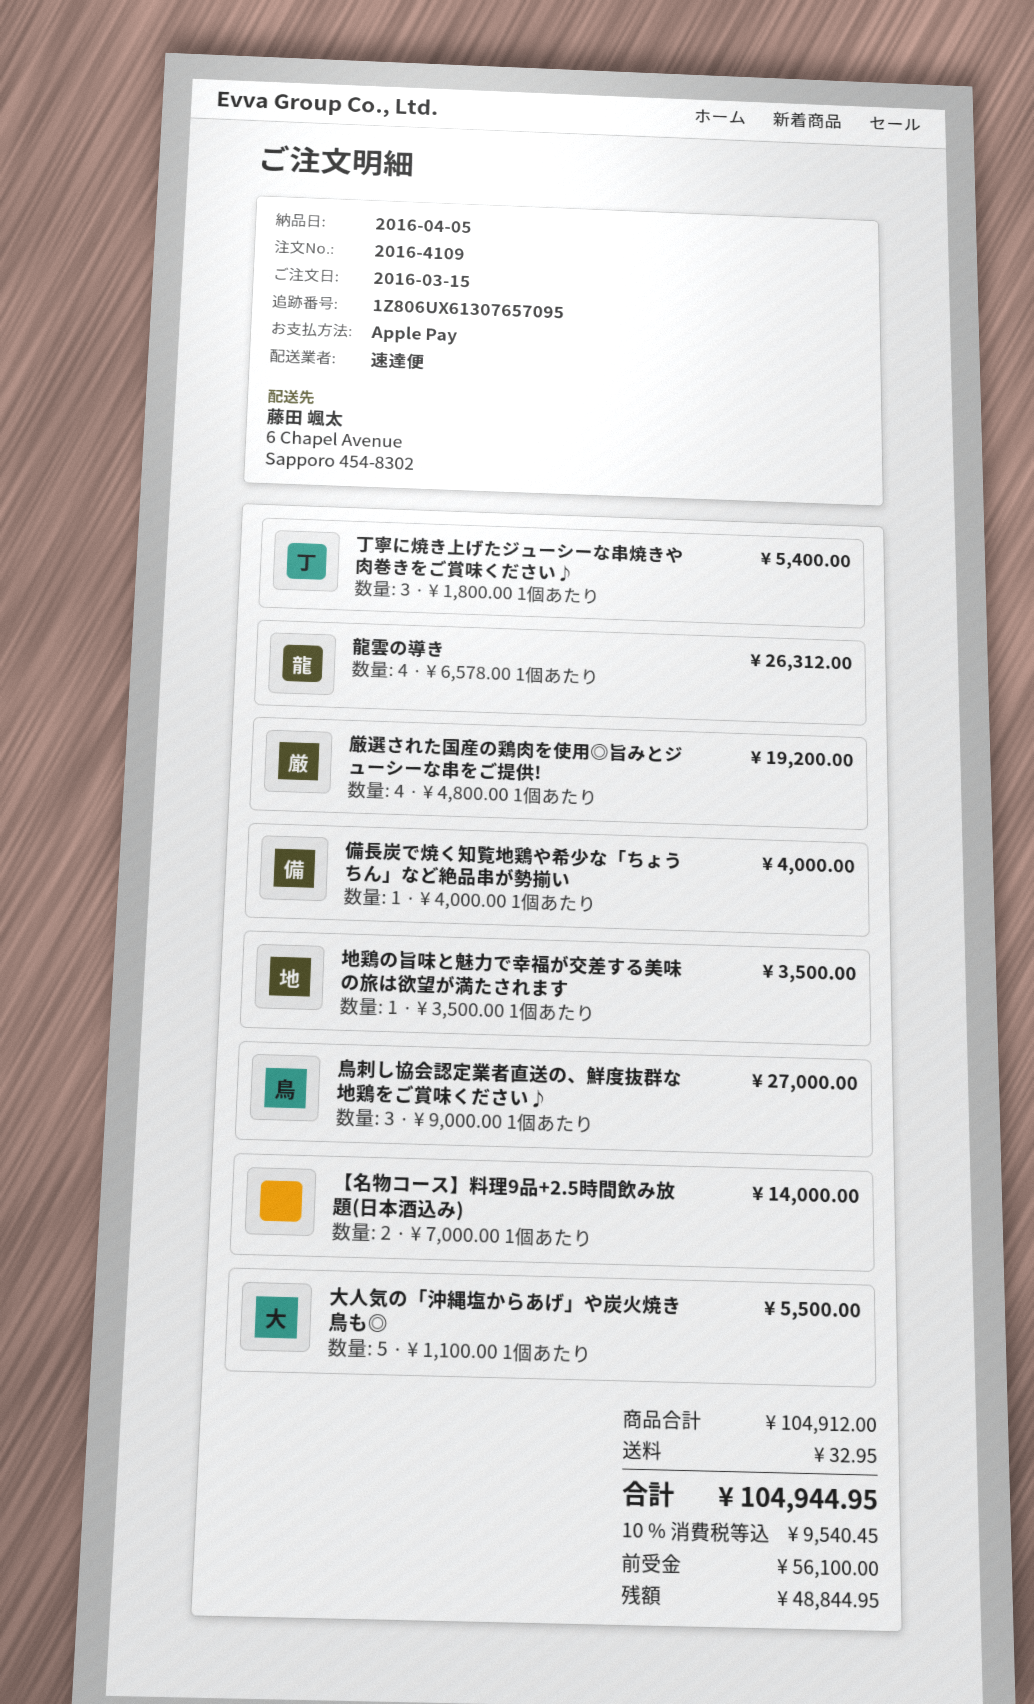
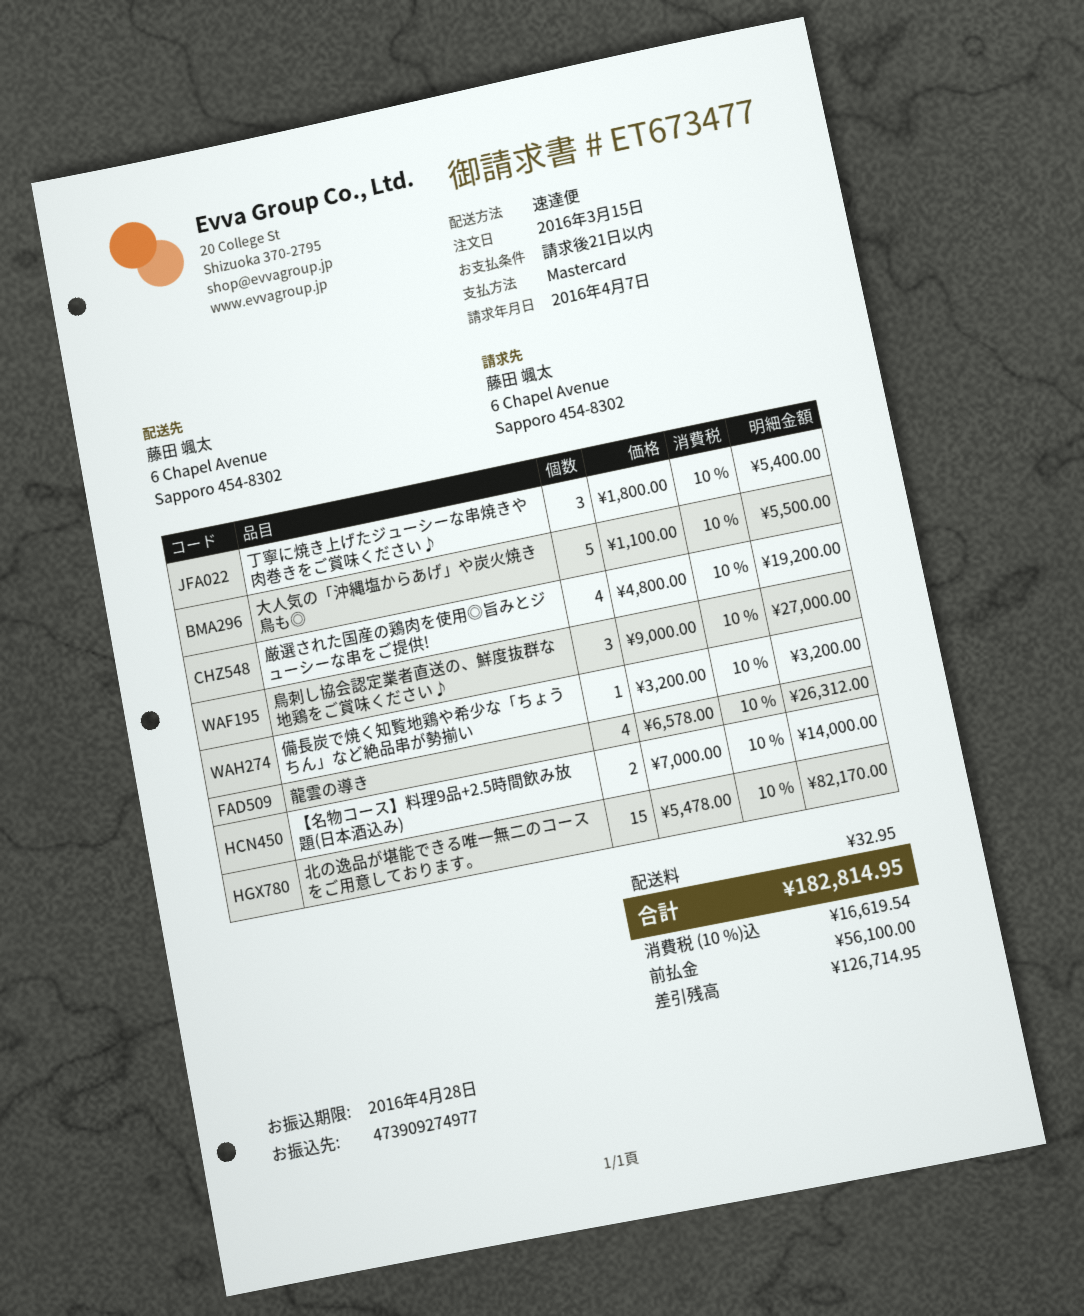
payment method: Apple Pay -> Mastercard
備長炭で焼く知覧地鶏や希少な「ちょうちん」など絶品串が勢揃い: 1 x 4000.00 = 4000.00 -> 1 x 3200.00 = 3200.00
地鶏の旨味と魅力で幸福が交差する美味の旅は欲望が満たされます: 1 x 3500.00 = 3500.00 -> none
北の逸品が堪能できる唯一無二のコースをご用意しております。: none -> 15 x 5478.00 = 82170.00
tax: 10% = 9540.45 -> 10% = 16619.54
total: 104944.95 -> 182814.95
balance: 48844.95 -> 126714.95

